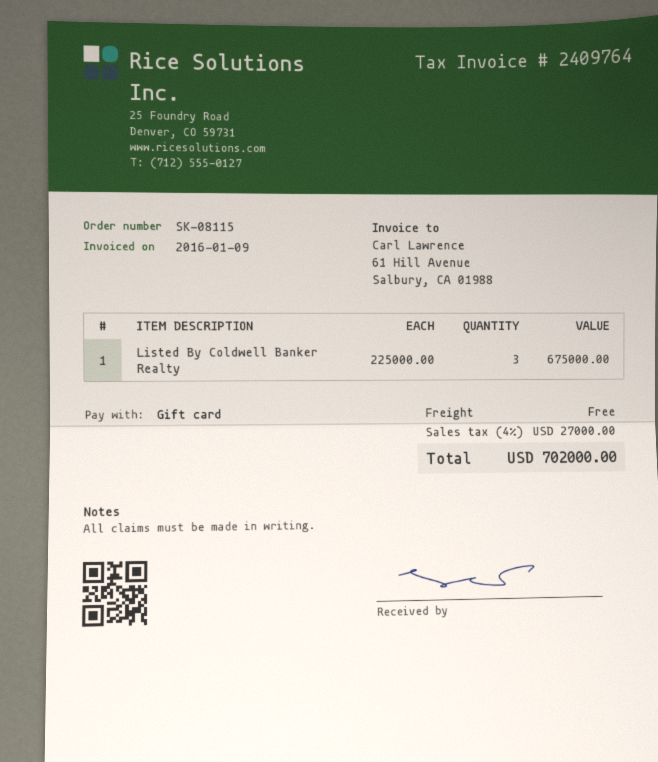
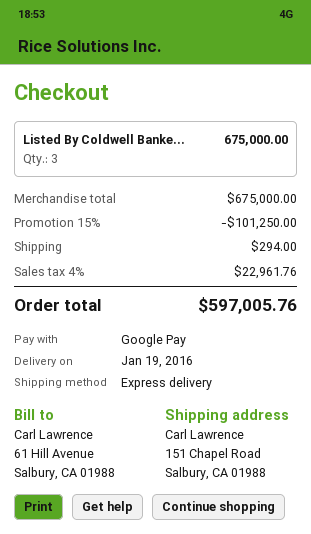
payment method: gift card -> Google Pay
discount: none -> 15% = 101250.00
shipping: 0.00 -> 294.00
tax: 4% = 27000.00 -> 4% = 22961.76
total: 702000.00 -> 597005.76

